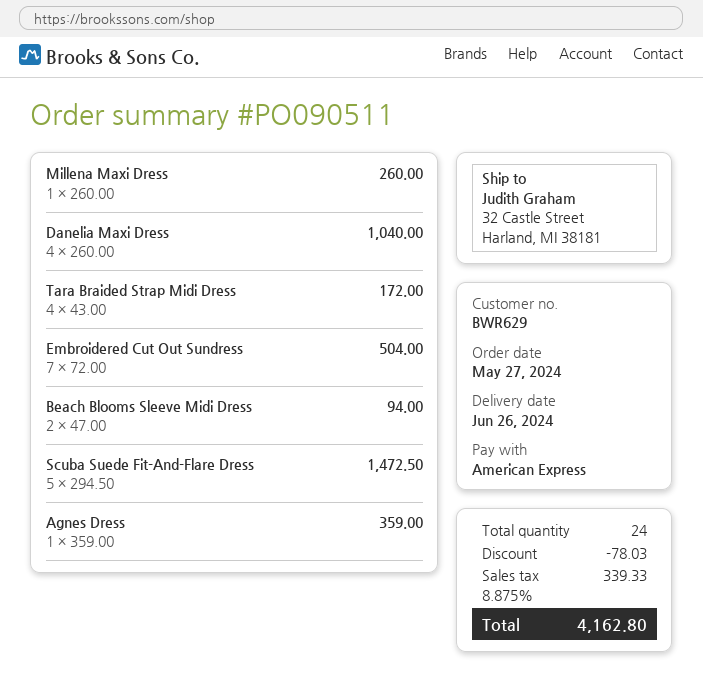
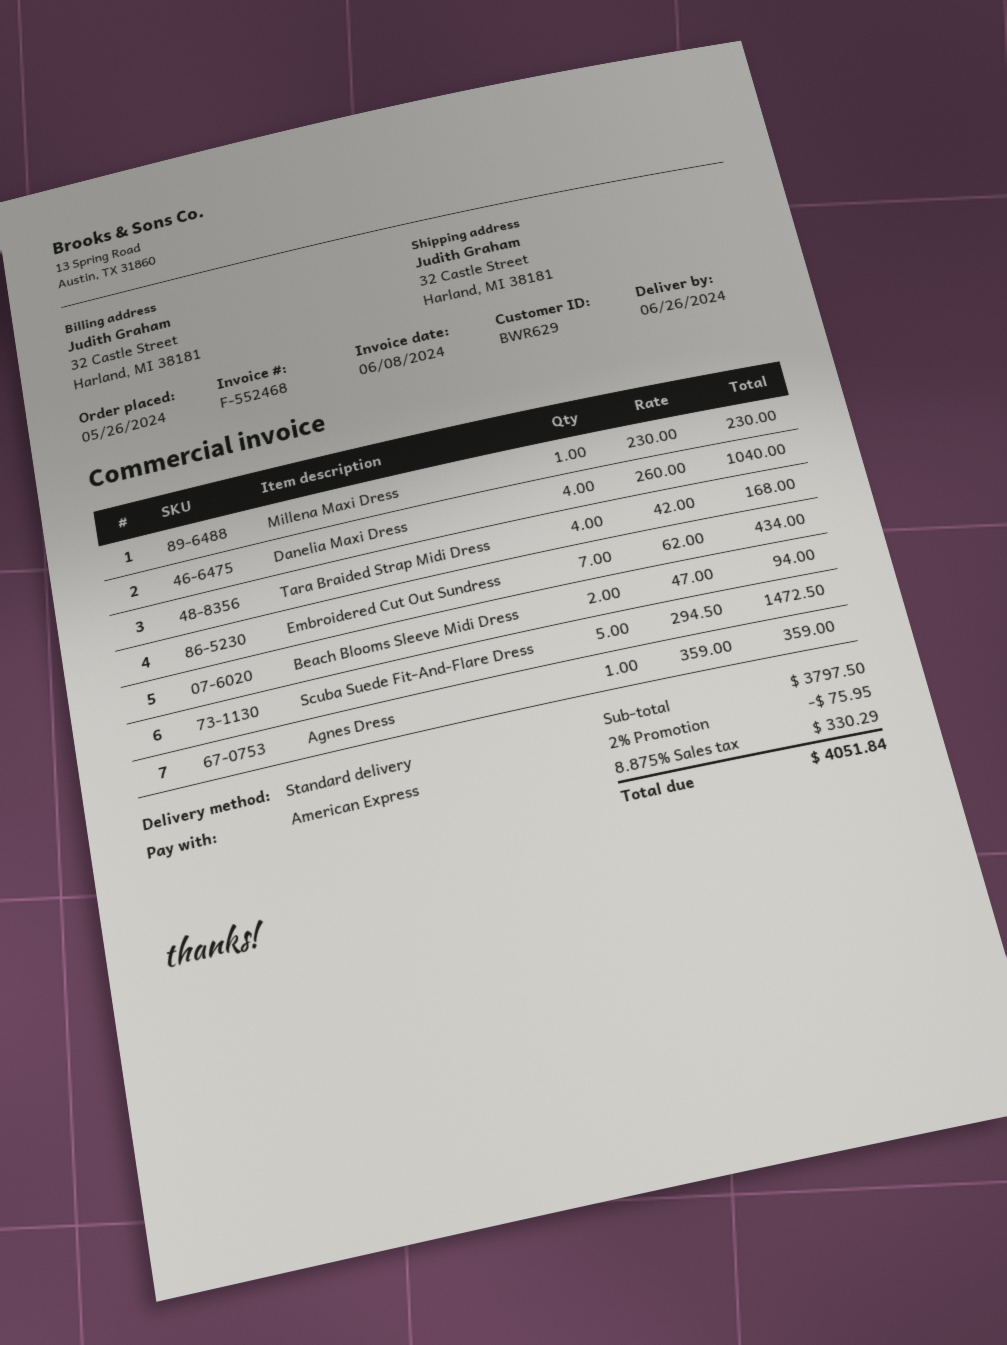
order date: 2024-05-27 -> 2024-05-26
Millena Maxi Dress: 1 x 260.00 = 260.00 -> 1 x 230.00 = 230.00
Tara Braided Strap Midi Dress: 4 x 43.00 = 172.00 -> 4 x 42.00 = 168.00
Embroidered Cut Out Sundress: 7 x 72.00 = 504.00 -> 7 x 62.00 = 434.00
discount: 78.03 -> 75.95
tax: 8.875% = 339.33 -> 8.875% = 330.29
total: 4162.80 -> 4051.84

